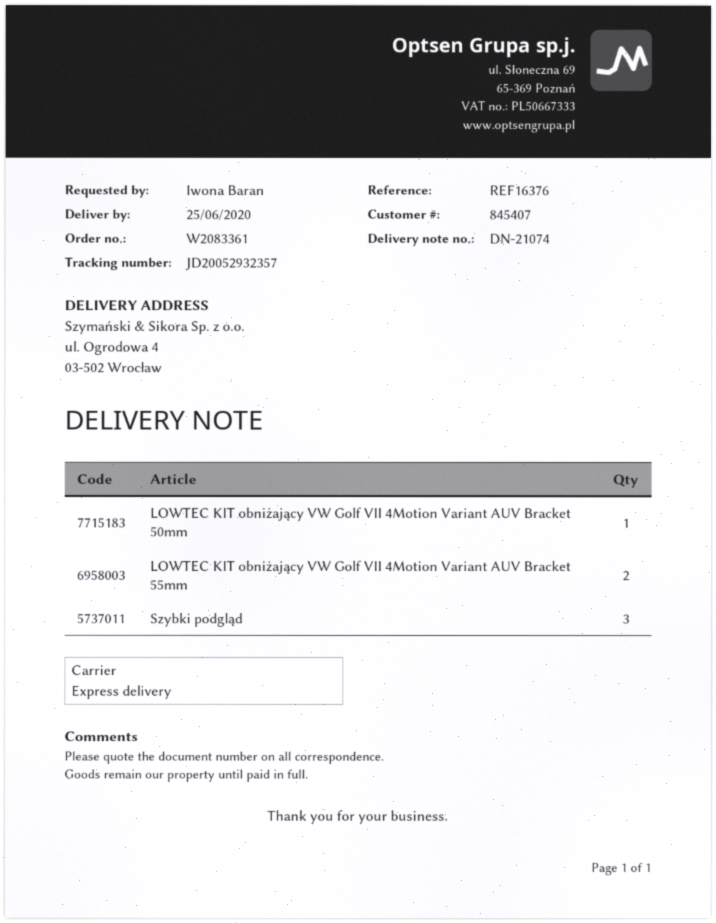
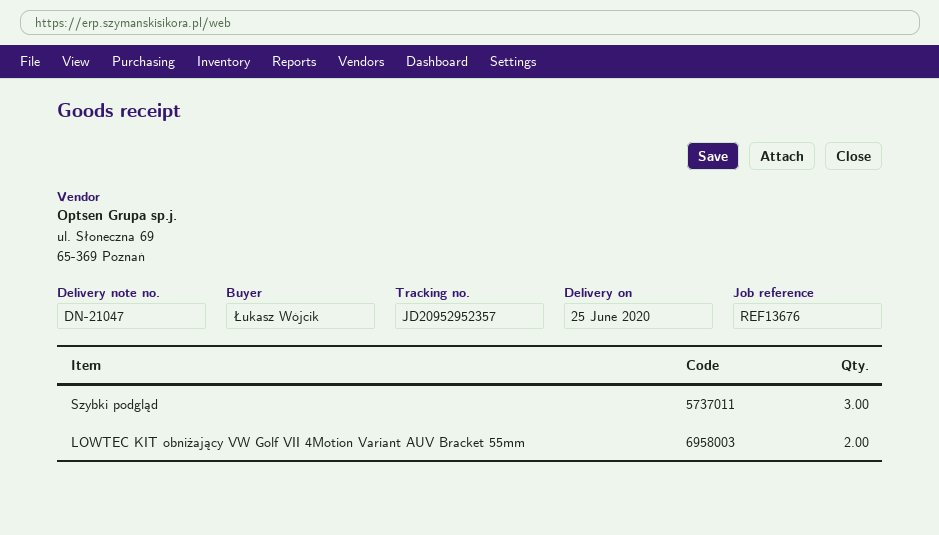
delivery note number: DN-21074 -> DN-21047
reference: REF16376 -> REF13676
ordered by: Iwona Baran -> Łukasz Wójcik
tracking number: JD20052932357 -> JD20952952357
LOWTEC KIT obniżający VW Golf VII 4Motion Variant AUV Bracket 50mm: 1 -> none

